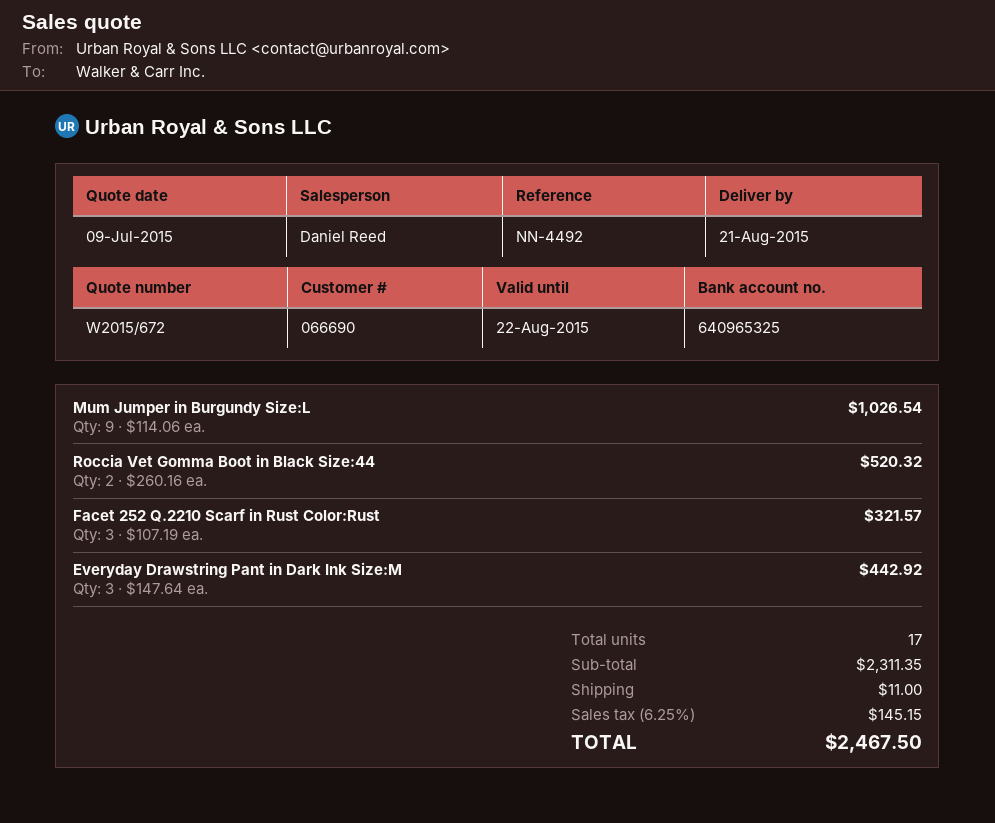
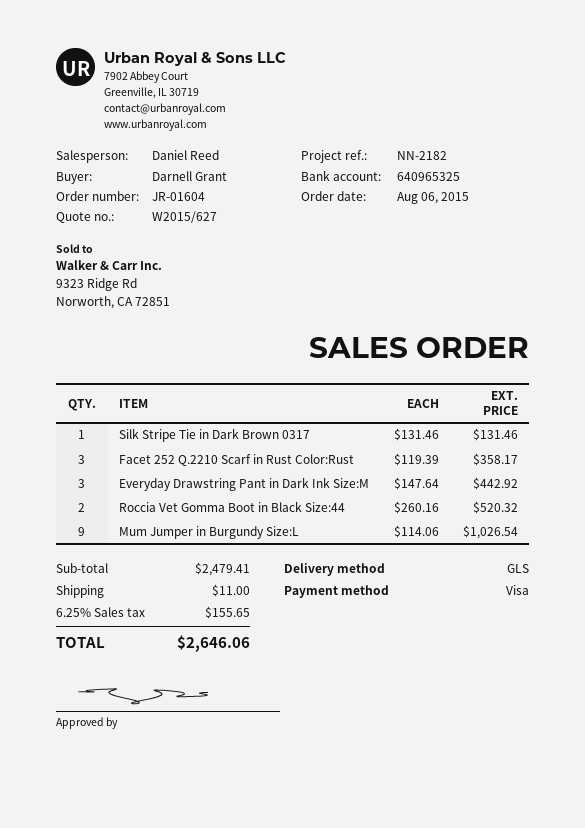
quote number: W2015/672 -> W2015/627
reference: NN-4492 -> NN-2182
Facet 252 Q.2210 Scarf in Rust Color:Rust: 3 x 107.19 = 321.57 -> 3 x 119.39 = 358.17
Silk Stripe Tie in Dark Brown 0317: none -> 1 x 131.46 = 131.46
subtotal: 2311.35 -> 2479.41
tax: 6.25% = 145.15 -> 6.25% = 155.65
total: 2467.50 -> 2646.06

